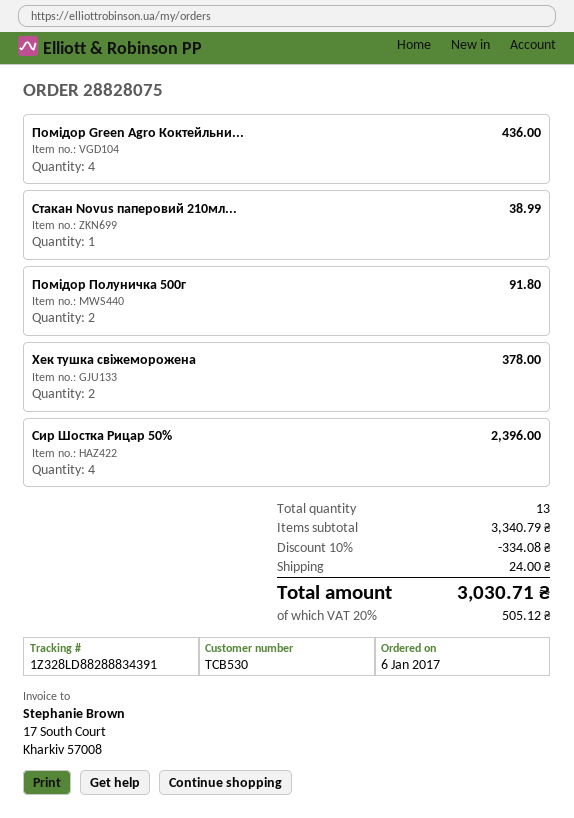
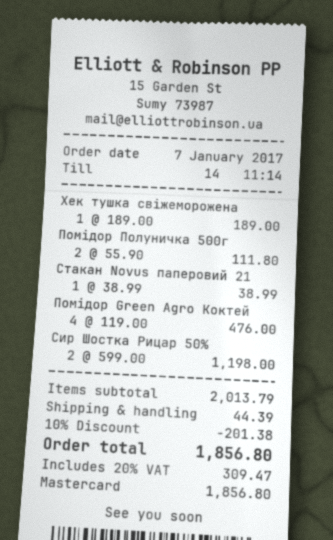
order date: 2017-01-06 -> 2017-01-07
Помідор Green Agro Коктейльни...: 4 for 436.00 -> 4 for 476.00
Помідор Полуничка 500г: 2 for 91.80 -> 2 for 111.80
Хек тушка свіжеморожена: 2 for 378.00 -> 1 for 189.00
Сир Шостка Рицар 50%: 4 for 2396.00 -> 2 for 1198.00
subtotal: 3340.79 -> 2013.79
discount: 10% = 334.08 -> 10% = 201.38
shipping: 24.00 -> 44.39
tax: 20% = 505.12 -> 20% = 309.47
total: 3030.71 -> 1856.80

